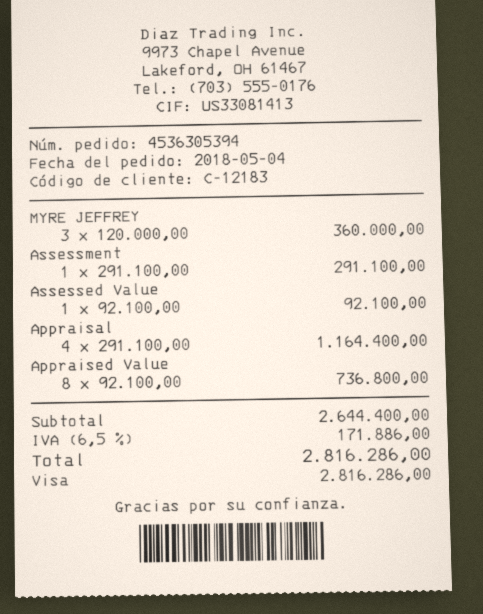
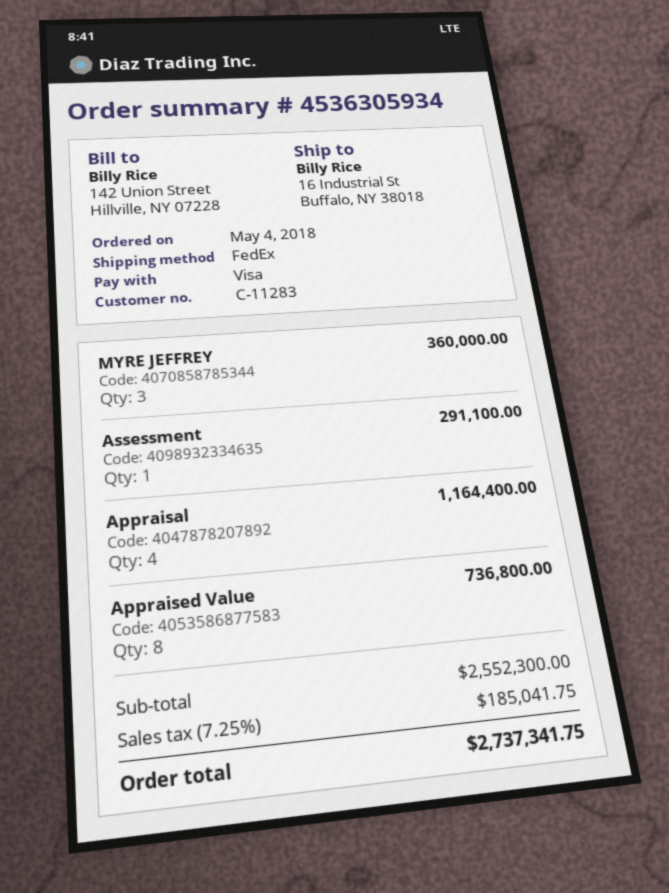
order number: 4536305394 -> 4536305934
customer number: C-12183 -> C-11283
Assessed Value: 1 for 92100.00 -> none
subtotal: 2644400.00 -> 2552300.00
tax: 6.5% = 171886.00 -> 7.25% = 185041.75
total: 2816286.00 -> 2737341.75

